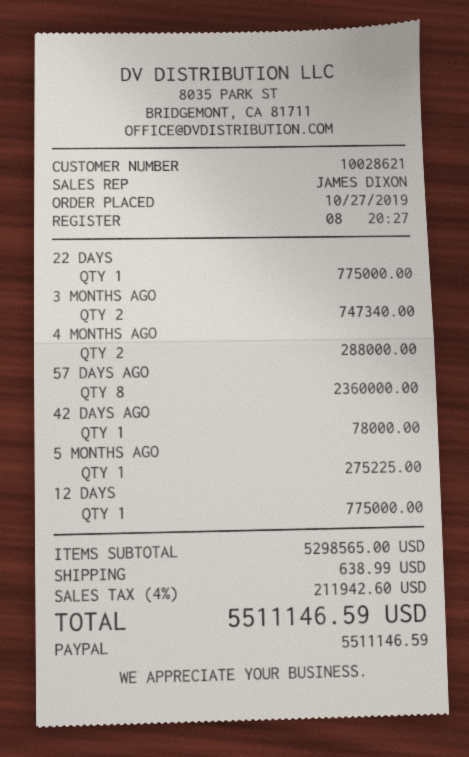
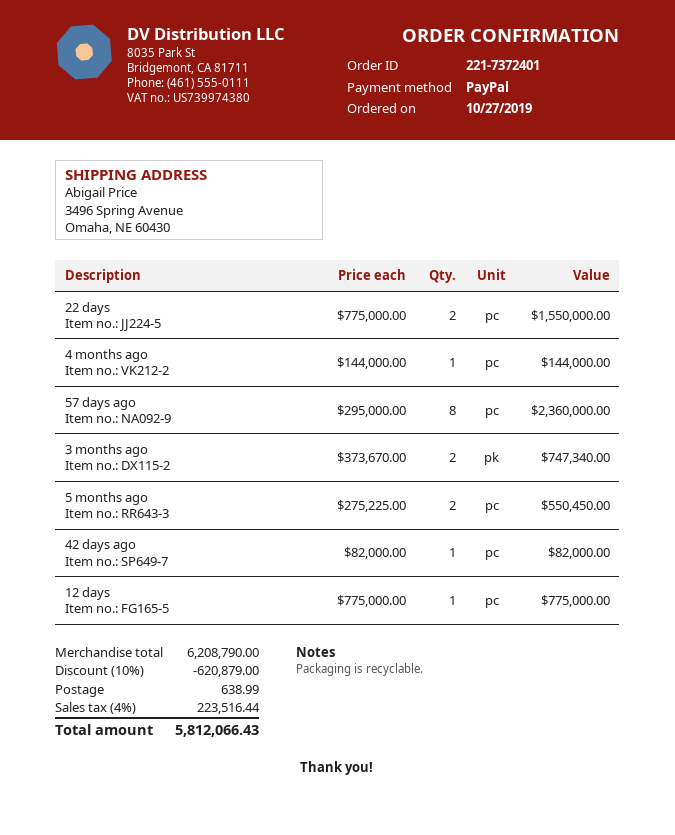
22 DAYS: 1 for 775000.00 -> 2 for 1550000.00
4 MONTHS AGO: 2 for 288000.00 -> 1 for 144000.00
42 DAYS AGO: 1 for 78000.00 -> 1 for 82000.00
5 MONTHS AGO: 1 for 275225.00 -> 2 for 550450.00
subtotal: 5298565.00 -> 6208790.00
discount: none -> 10% = 620879.00
tax: 4% = 211942.60 -> 4% = 223516.44
total: 5511146.59 -> 5812066.43

